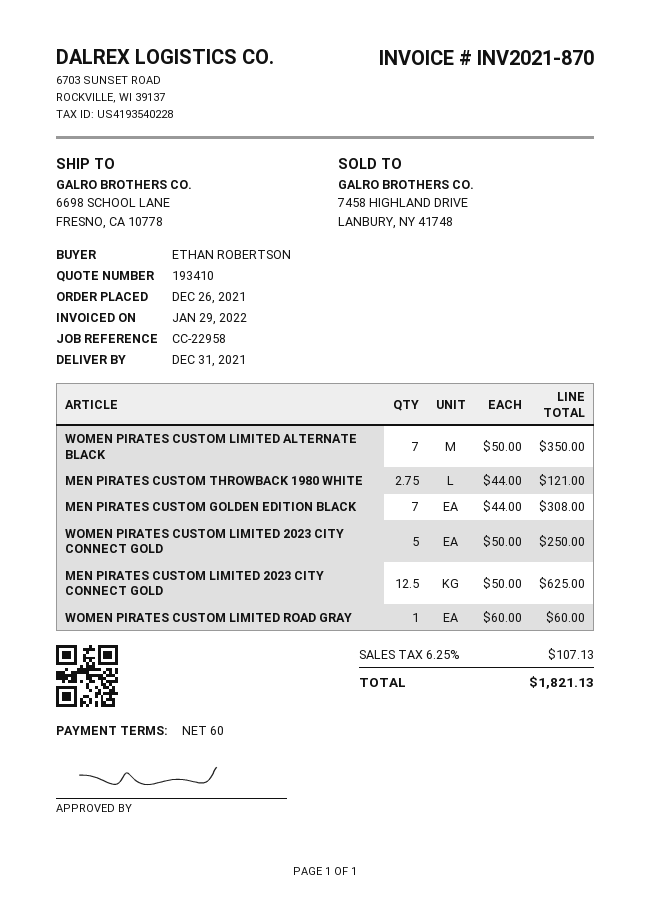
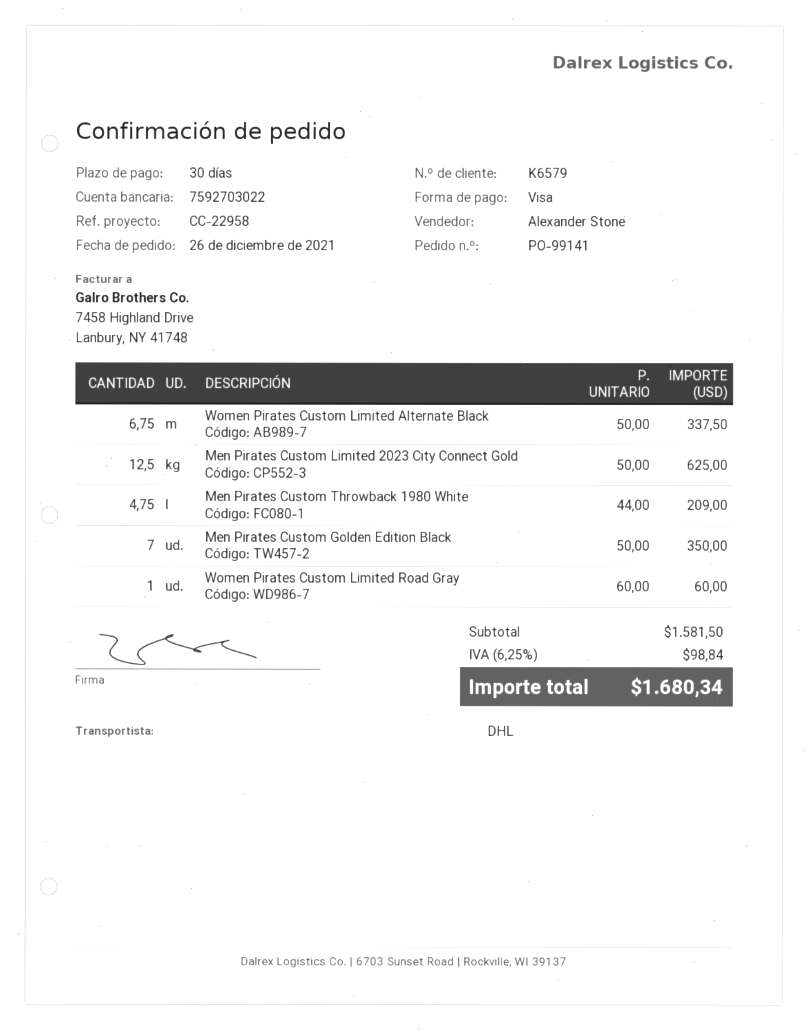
payment terms: 60 days -> 30 days
WOMEN PIRATES CUSTOM LIMITED ALTERNATE BLACK: 7 x 50.00 = 350.00 -> 6.75 x 50.00 = 337.50
MEN PIRATES CUSTOM THROWBACK 1980 WHITE: 2.75 x 44.00 = 121.00 -> 4.75 x 44.00 = 209.00
MEN PIRATES CUSTOM GOLDEN EDITION BLACK: 7 x 44.00 = 308.00 -> 7 x 50.00 = 350.00
WOMEN PIRATES CUSTOM LIMITED 2023 CITY CONNECT GOLD: 5 x 50.00 = 250.00 -> none
tax: 6.25% = 107.13 -> 6.25% = 98.84
total: 1821.13 -> 1680.34

